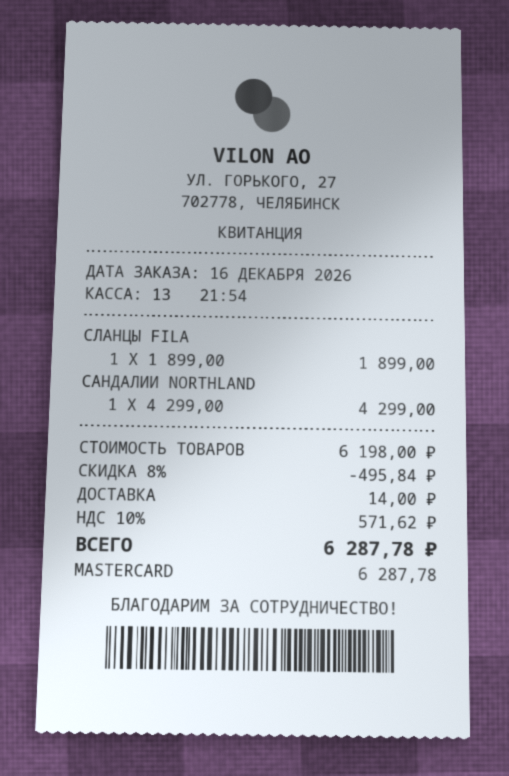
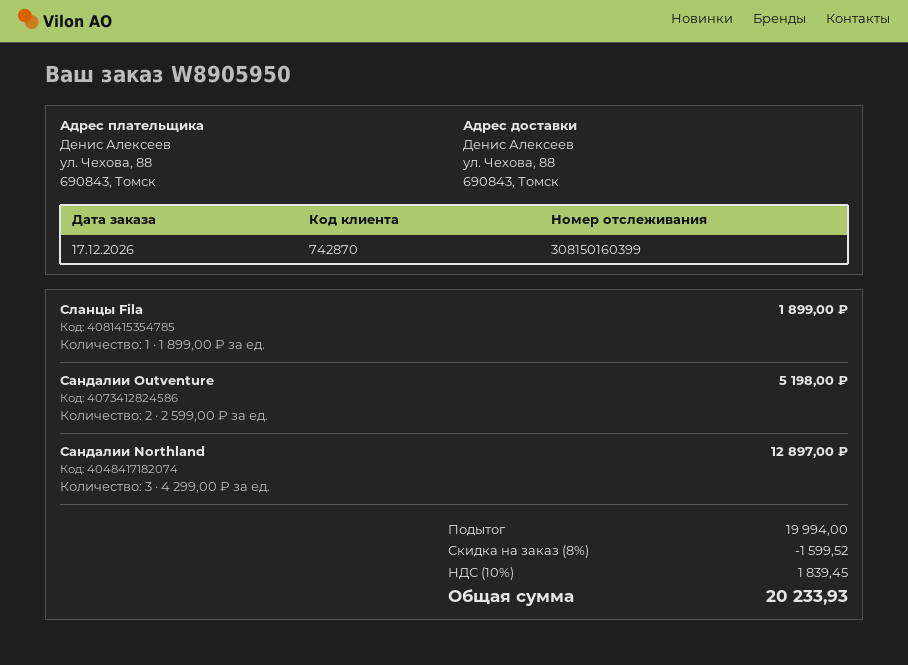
order date: 2026-12-16 -> 2026-12-17
САНДАЛИИ NORTHLAND: 1 x 4299.00 = 4299.00 -> 3 x 4299.00 = 12897.00
Сандалии Outventure: none -> 2 x 2599.00 = 5198.00
subtotal: 6198.00 -> 19994.00
discount: 8% = 495.84 -> 8% = 1599.52
shipping: 14.00 -> none
tax: 10% = 571.62 -> 10% = 1839.45
total: 6287.78 -> 20233.93

